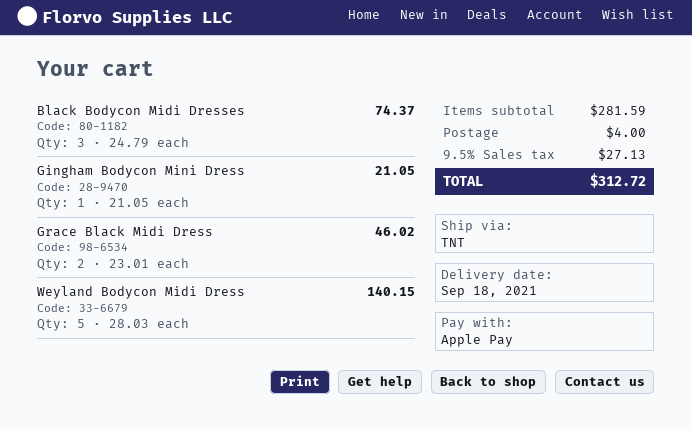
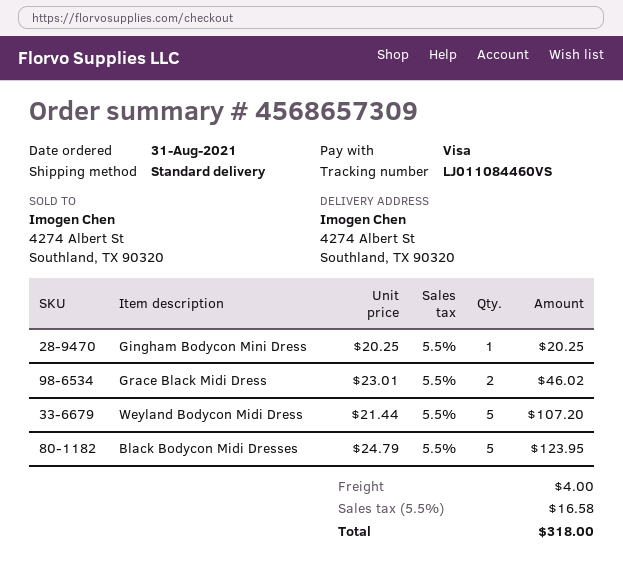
payment method: Apple Pay -> Visa
shipping method: TNT -> standard
Black Bodycon Midi Dresses: 3 x 24.79 = 74.37 -> 5 x 24.79 = 123.95
Gingham Bodycon Mini Dress: 1 x 21.05 = 21.05 -> 1 x 20.25 = 20.25
Weyland Bodycon Midi Dress: 5 x 28.03 = 140.15 -> 5 x 21.44 = 107.20
tax: 9.5% = 27.13 -> 5.5% = 16.58
total: 312.72 -> 318.00

